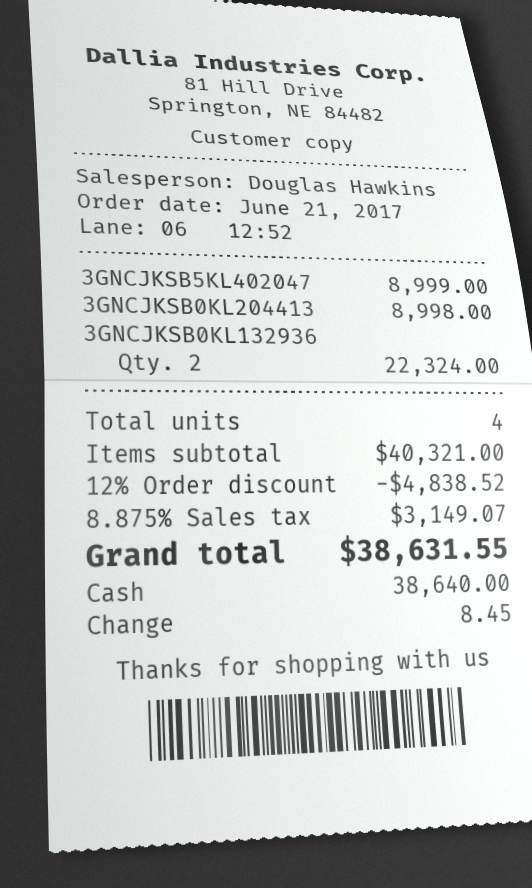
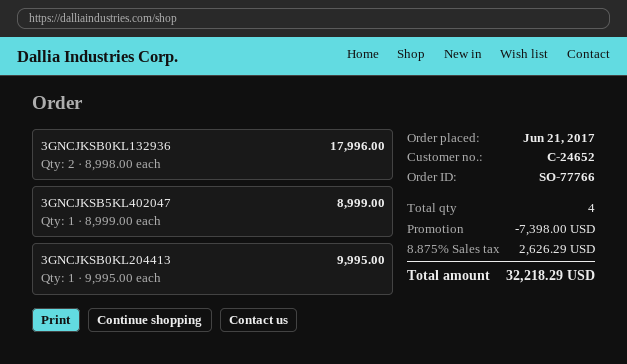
3GNCJKSB0KL204413: 1 for 8998.00 -> 1 for 9995.00
3GNCJKSB0KL132936: 2 for 22324.00 -> 2 for 17996.00
discount: 4838.52 -> 7398.00
tax: 8.875% = 3149.07 -> 8.875% = 2626.29
total: 38631.55 -> 32218.29

